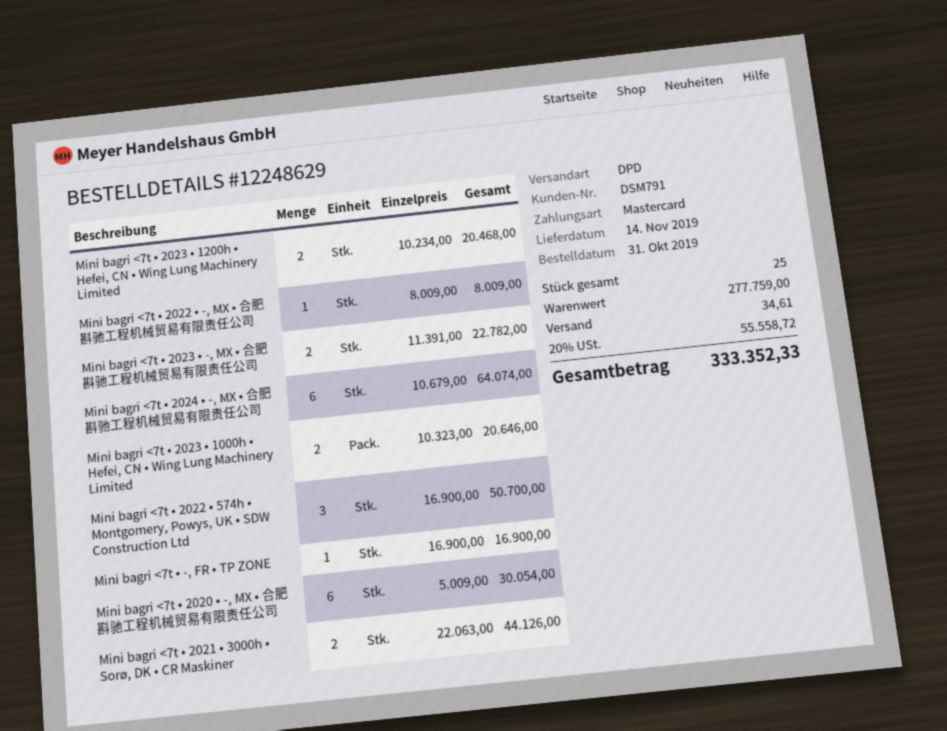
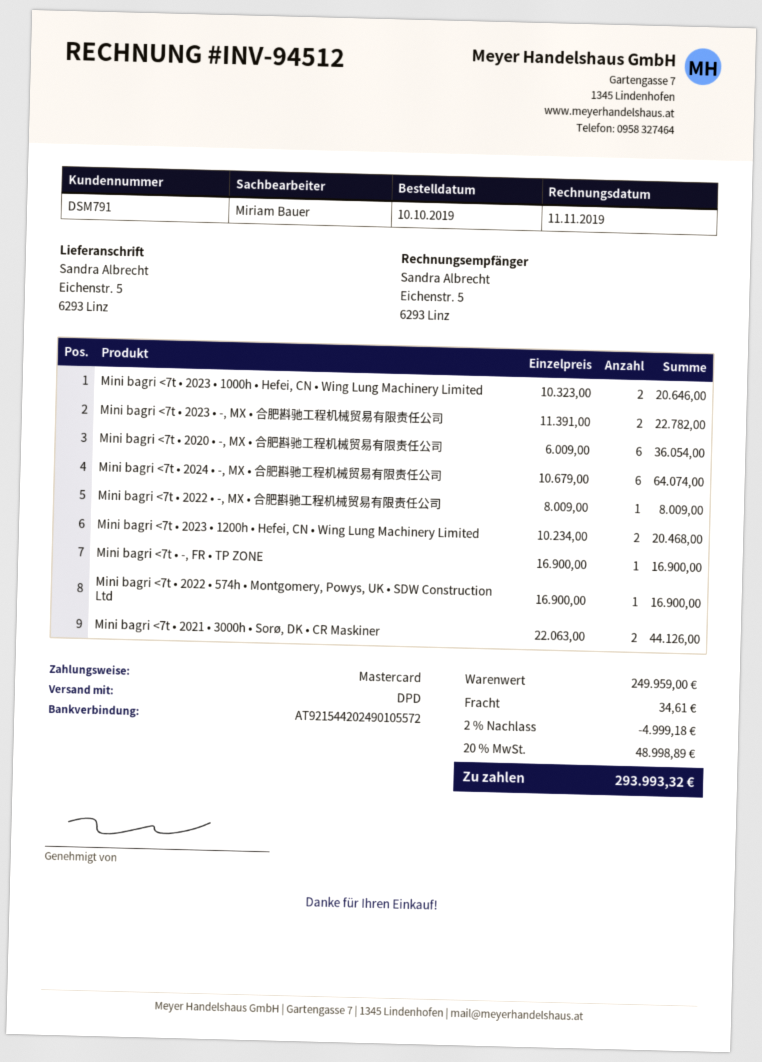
order date: 2019-10-31 -> 2019-10-10
Mini bagri <7t • 2022 • 574h • Montgomery, Powys, UK • SDW Construction Ltd: 3 x 16900.00 = 50700.00 -> 1 x 16900.00 = 16900.00
Mini bagri <7t • 2020 • -, MX • 合肥斟驰工程机械贸易有限责任公司: 6 x 5009.00 = 30054.00 -> 6 x 6009.00 = 36054.00
subtotal: 277759.00 -> 249959.00
discount: none -> 2% = 4999.18
tax: 20% = 55558.72 -> 20% = 48998.89
total: 333352.33 -> 293993.32

